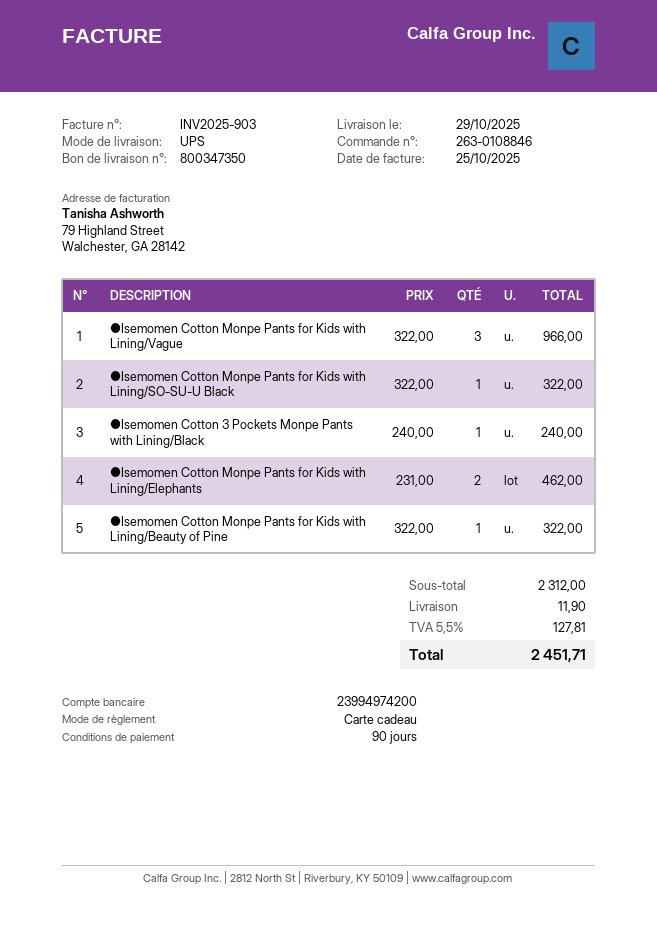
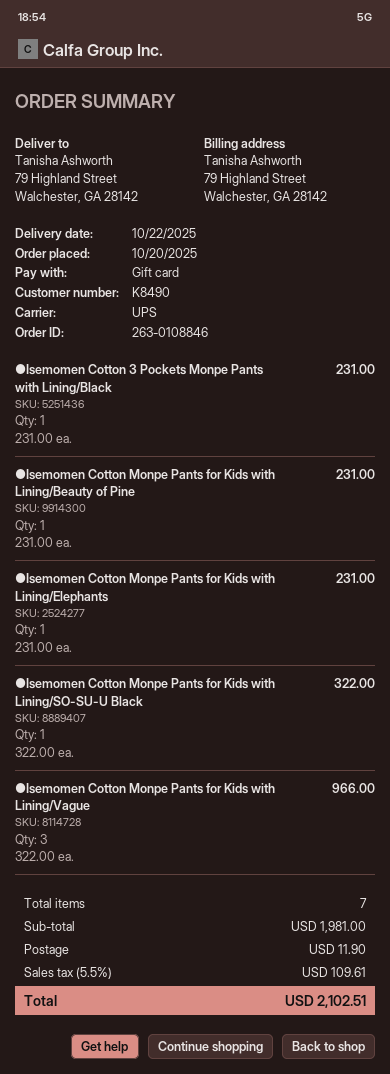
delivery date: 2025-10-29 -> 2025-10-22
●Isemomen Cotton 3 Pockets Monpe Pants with Lining/Black: 1 x 240.00 = 240.00 -> 1 x 231.00 = 231.00
●Isemomen Cotton Monpe Pants for Kids with Lining/Elephants: 2 x 231.00 = 462.00 -> 1 x 231.00 = 231.00
●Isemomen Cotton Monpe Pants for Kids with Lining/Beauty of Pine: 1 x 322.00 = 322.00 -> 1 x 231.00 = 231.00
subtotal: 2312.00 -> 1981.00
tax: 5.5% = 127.81 -> 5.5% = 109.61
total: 2451.71 -> 2102.51

